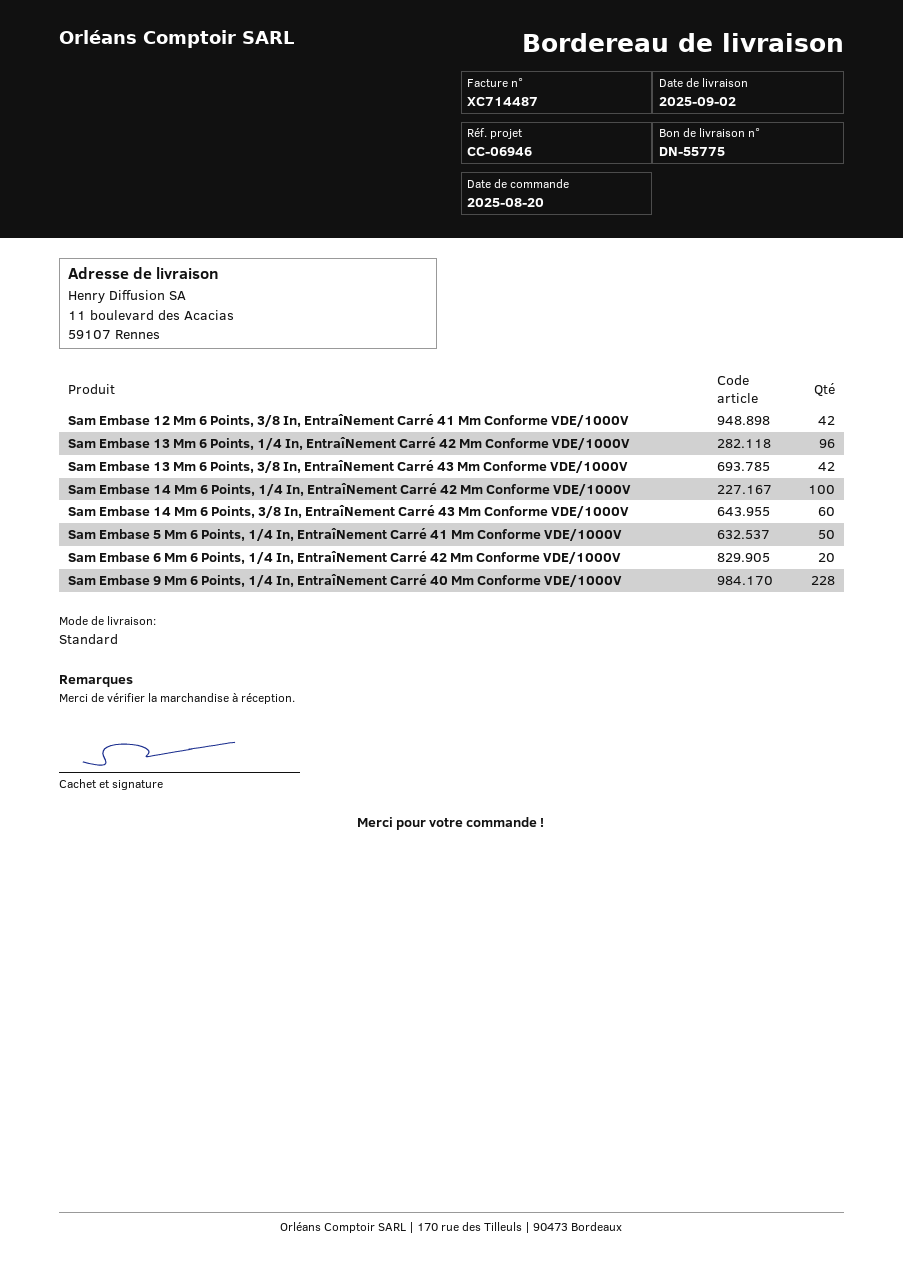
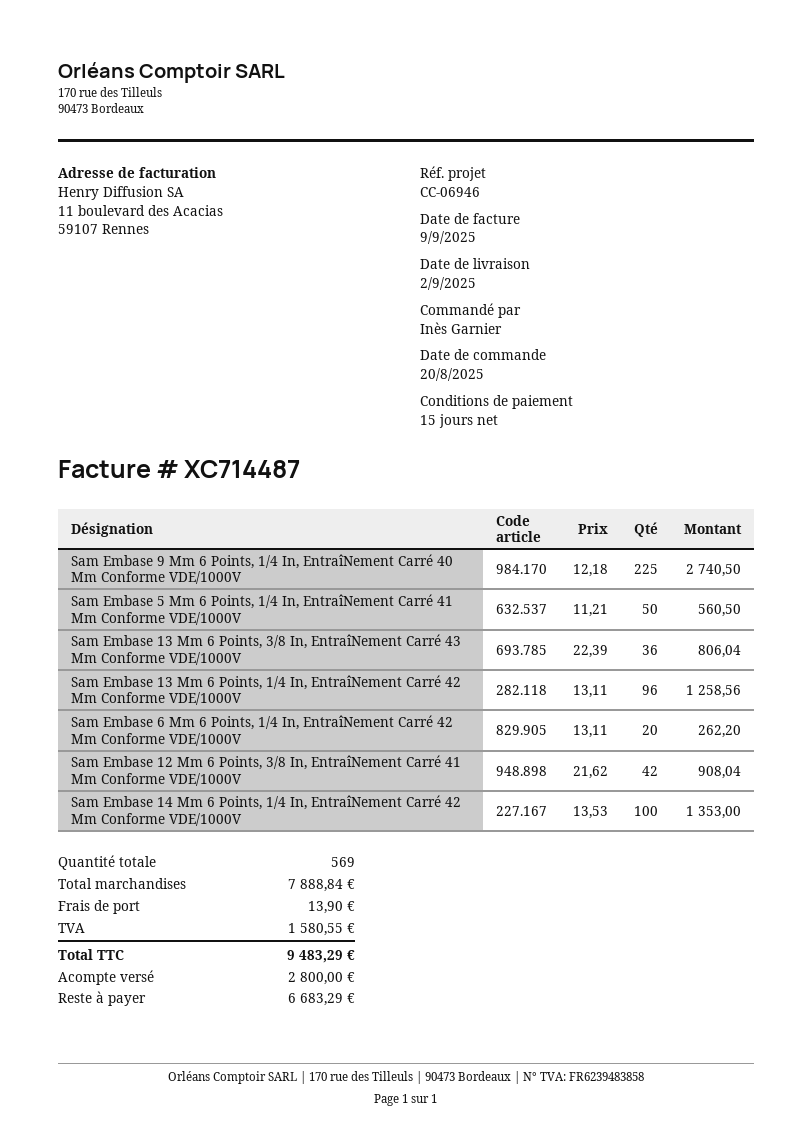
Sam Embase 13 Mm 6 Points, 3/8 In, EntraîNement Carré 43 Mm Conforme VDE/1000V: 42 -> 36
Sam Embase 14 Mm 6 Points, 3/8 In, EntraîNement Carré 43 Mm Conforme VDE/1000V: 60 -> none
Sam Embase 9 Mm 6 Points, 1/4 In, EntraîNement Carré 40 Mm Conforme VDE/1000V: 228 -> 225

